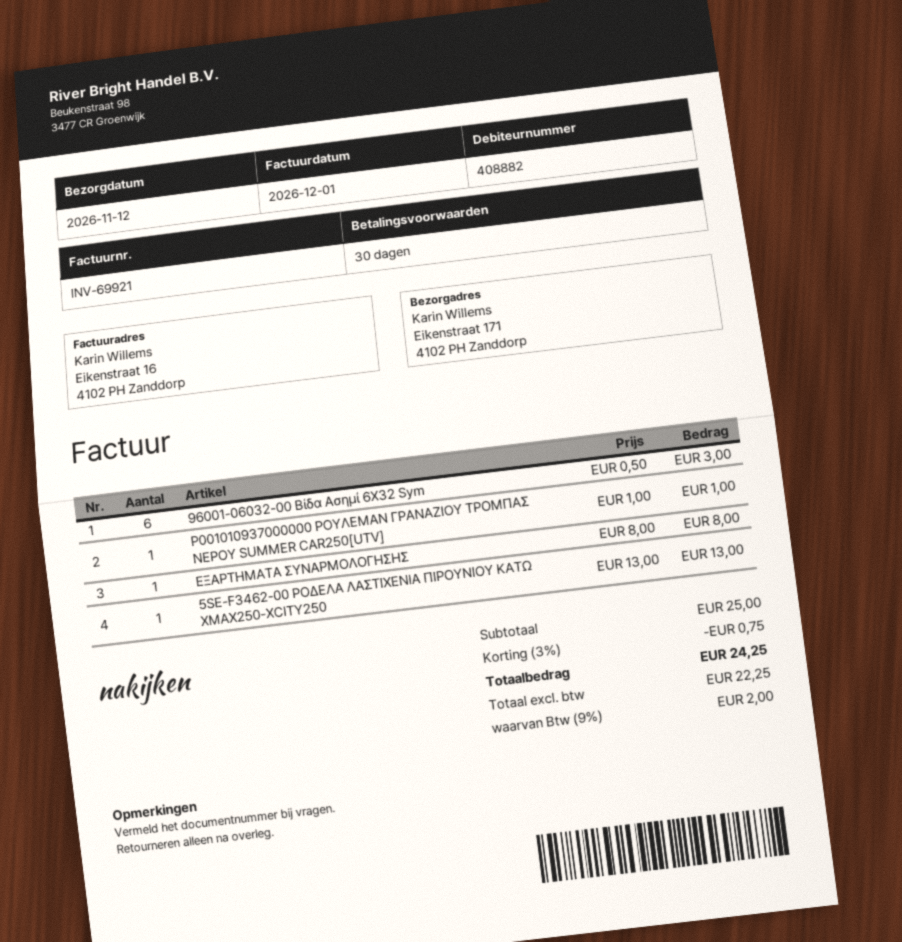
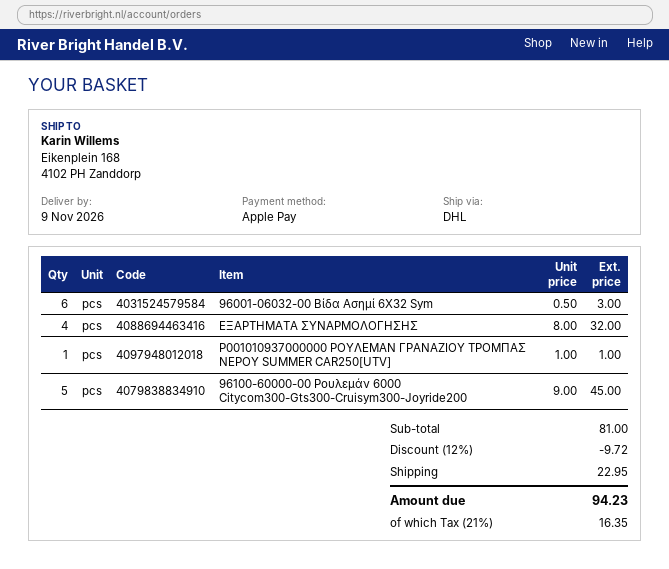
delivery date: 2026-11-12 -> 2026-11-09
ship to: Eikenstraat 171, 4102 PH Zanddorp -> Eikenplein 168, 4102 PH Zanddorp
ΕΞΑΡΤΗΜΑΤΑ ΣΥΝΑΡΜΟΛΟΓΗΣΗΣ: 1 x 8.00 = 8.00 -> 4 x 8.00 = 32.00
5SE-F3462-00 ΡΟΔΕΛΑ ΛΑΣΤΙΧΕΝΙΑ ΠΙΡΟΥΝΙΟΥ ΚΑΤΩ XMAX250-XCITY250: 1 x 13.00 = 13.00 -> none
96100-60000-00 Ρουλεμάν 6000 Citycom300-Gts300-Cruisym300-Joyride200: none -> 5 x 9.00 = 45.00
subtotal: 25.00 -> 81.00
discount: 3% = 0.75 -> 12% = 9.72
shipping: none -> 22.95
tax: 9% = 2.00 -> 21% = 16.35
total: 24.25 -> 94.23

